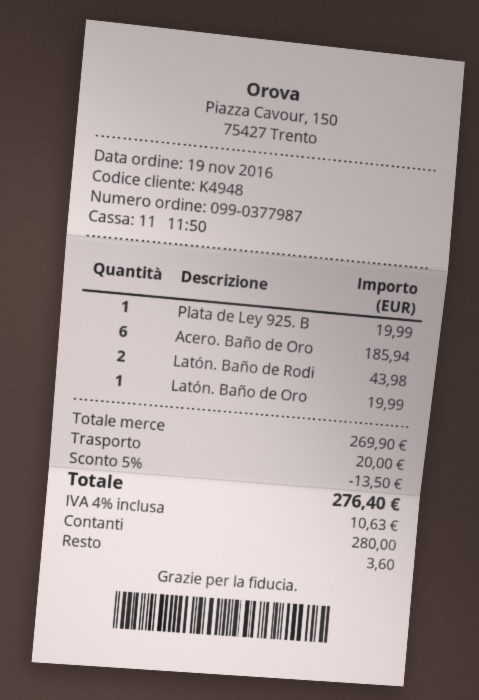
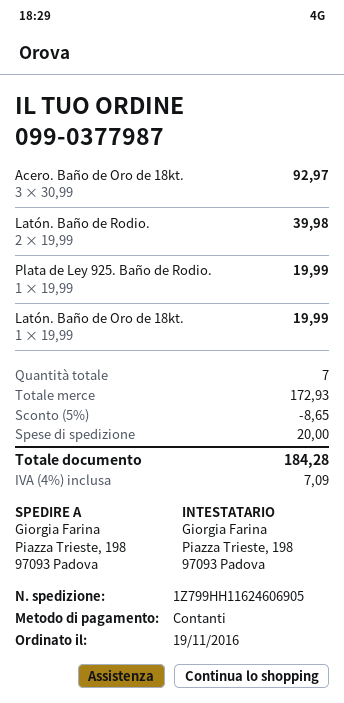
Acero. Baño de Oro: 6 for 185.94 -> 3 for 92.97
Latón. Baño de Rodi: 2 for 43.98 -> 2 for 39.98
subtotal: 269.90 -> 172.93
discount: 5% = 13.50 -> 5% = 8.65
tax: 4% = 10.63 -> 4% = 7.09
total: 276.40 -> 184.28

